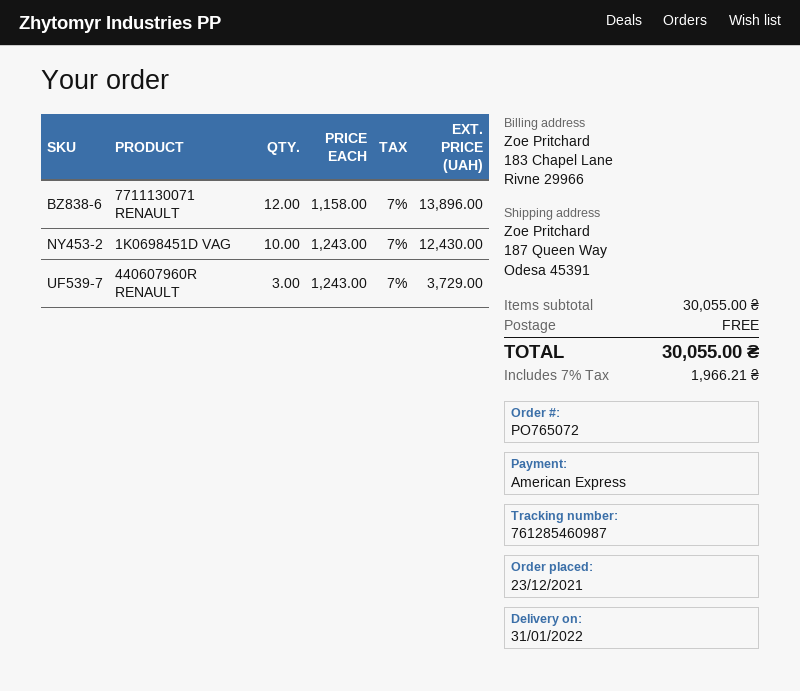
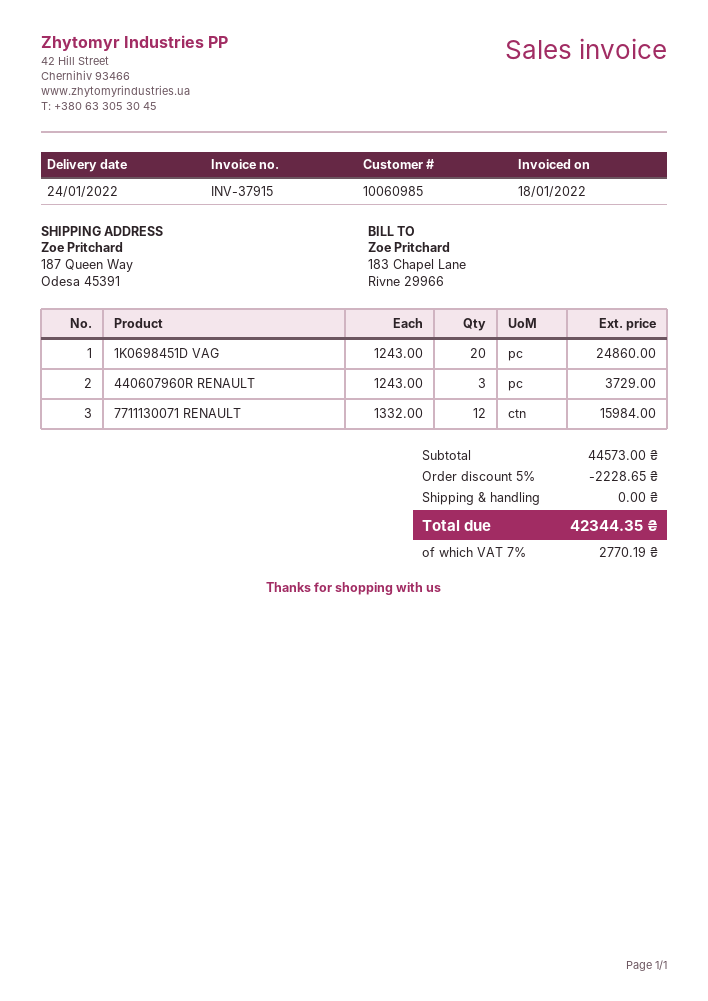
delivery date: 2022-01-31 -> 2022-01-24
7711130071 RENAULT: 12 x 1158.00 = 13896.00 -> 12 x 1332.00 = 15984.00
1K0698451D VAG: 10 x 1243.00 = 12430.00 -> 20 x 1243.00 = 24860.00
subtotal: 30055.00 -> 44573.00
discount: none -> 5% = 2228.65
tax: 7% = 1966.21 -> 7% = 2770.19
total: 30055.00 -> 42344.35

